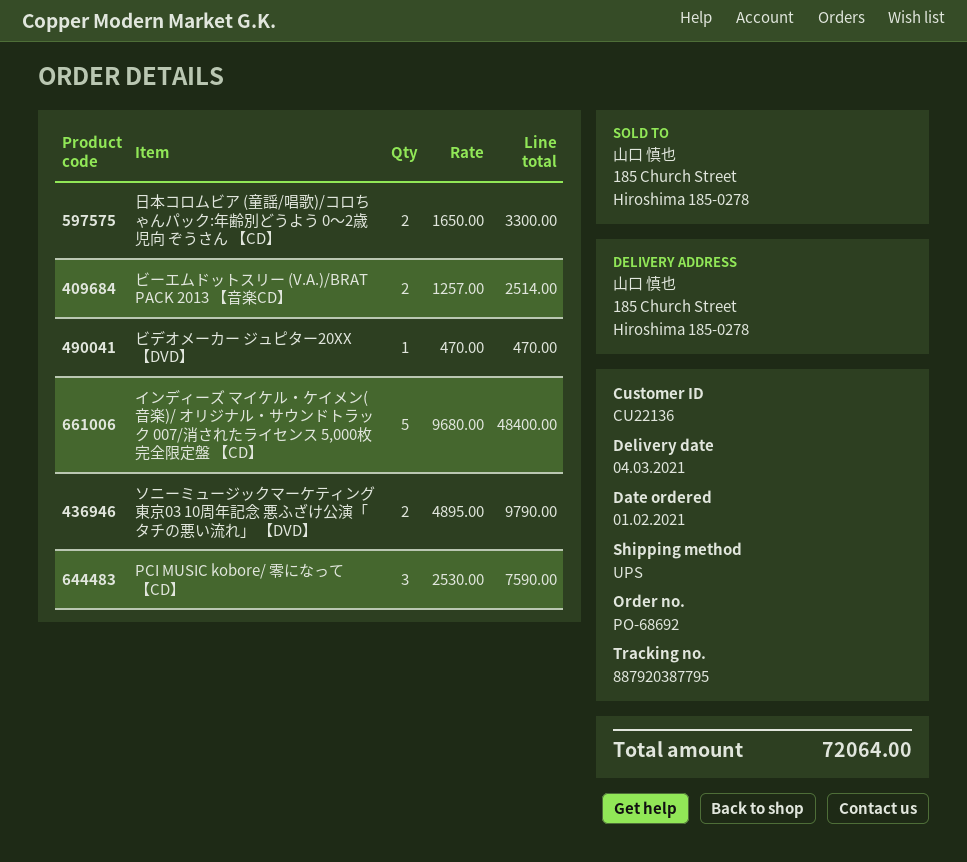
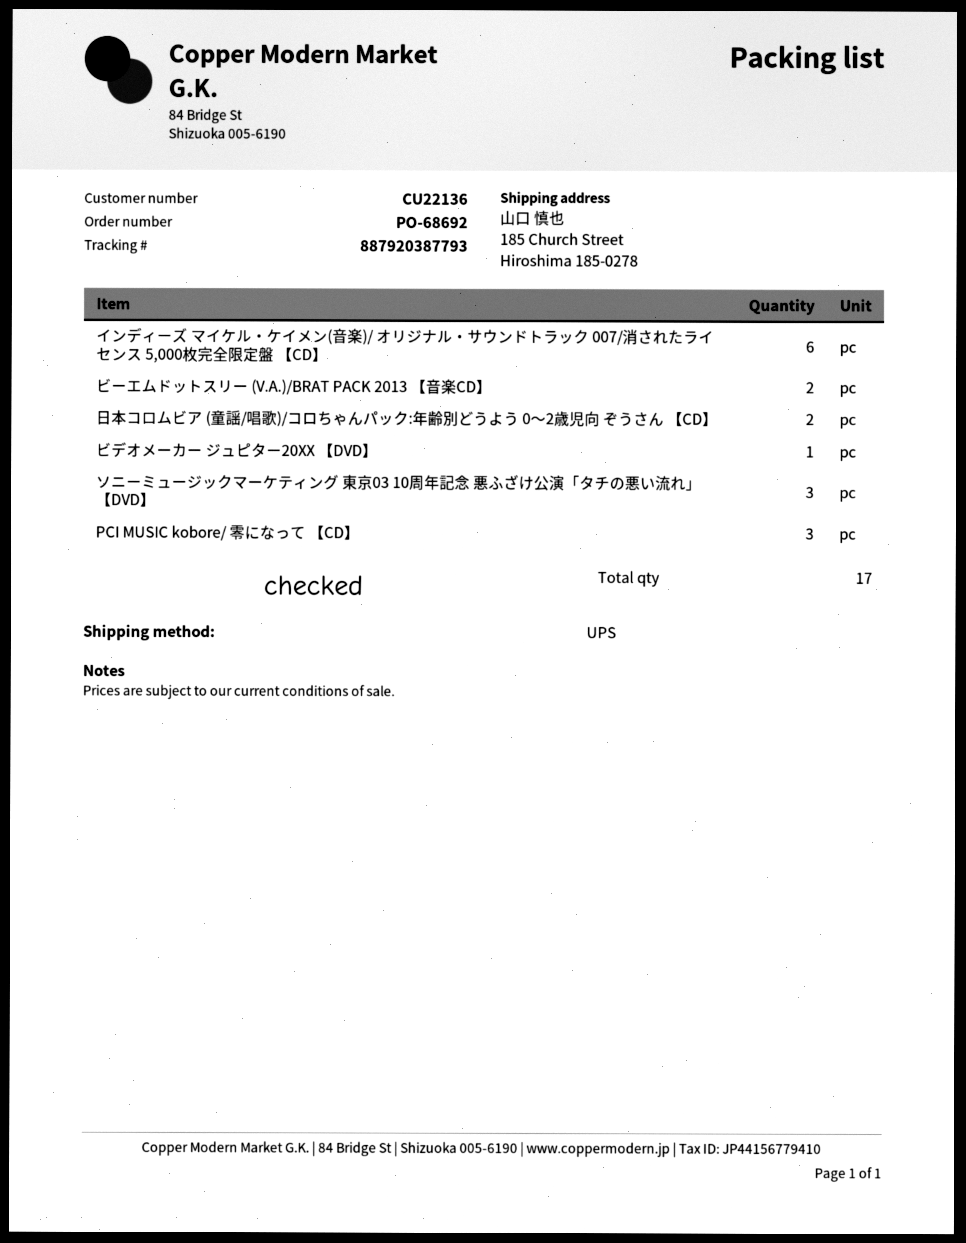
tracking number: 887920387795 -> 887920387793
インディーズ マイケル・ケイメン(音楽)/ オリジナル・サウンドトラック 007/消されたライセンス 5,000枚完全限定盤 【CD】: 5 -> 6
ソニーミュージックマーケティング 東京03 10周年記念 悪ふざけ公演「タチの悪い流れ」 【DVD】: 2 -> 3

